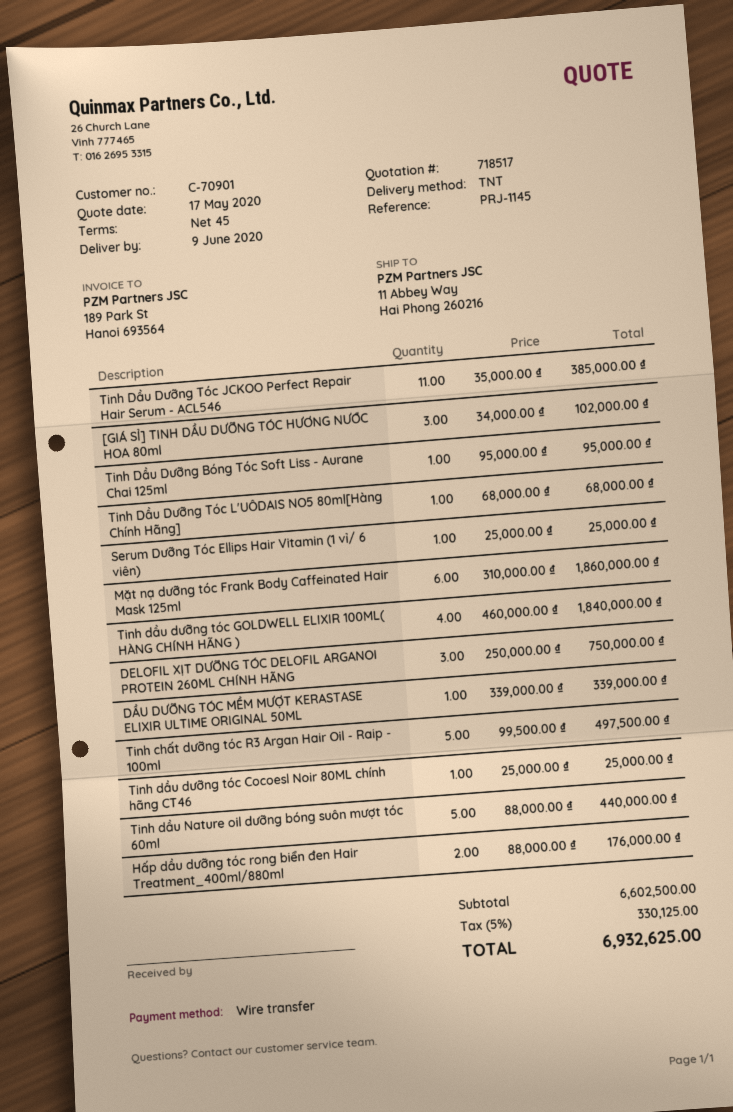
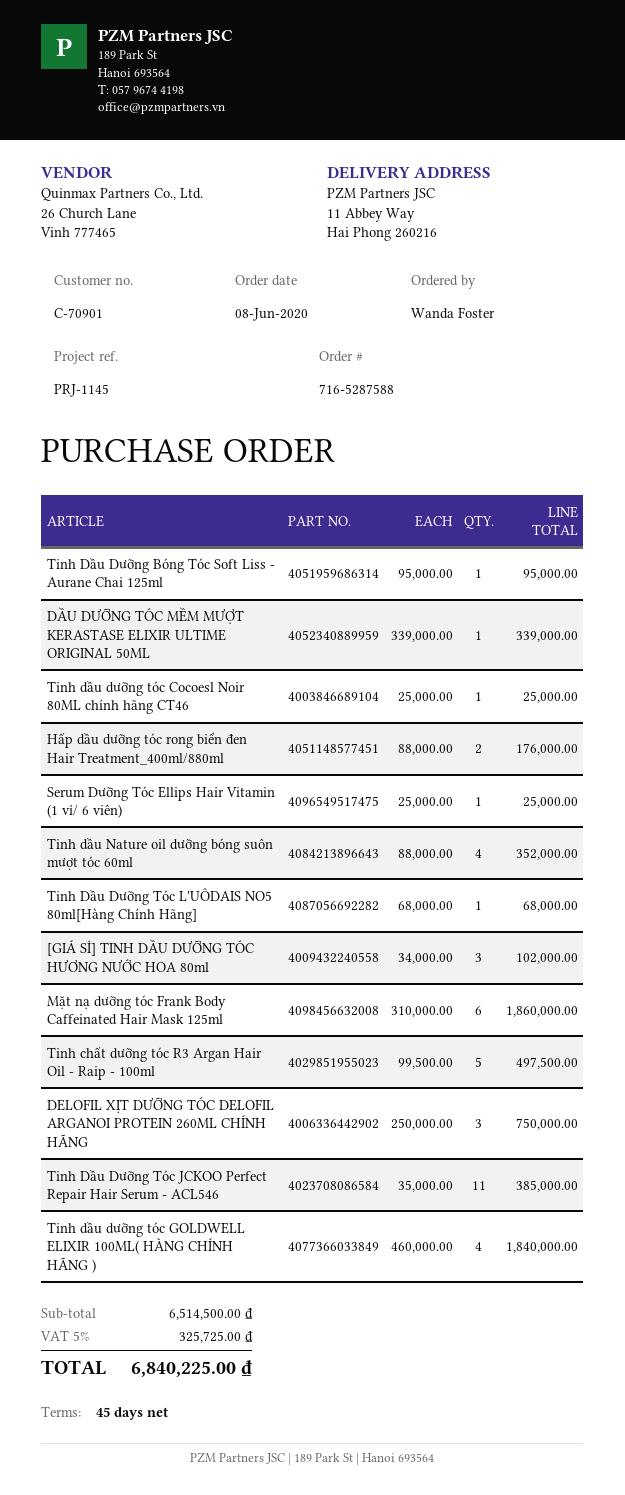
Tinh dầu Nature oil dưỡng bóng suôn mượt tóc 60ml: 5 x 88000.00 = 440000.00 -> 4 x 88000.00 = 352000.00
subtotal: 6602500.00 -> 6514500.00
tax: 5% = 330125.00 -> 5% = 325725.00
total: 6932625.00 -> 6840225.00

